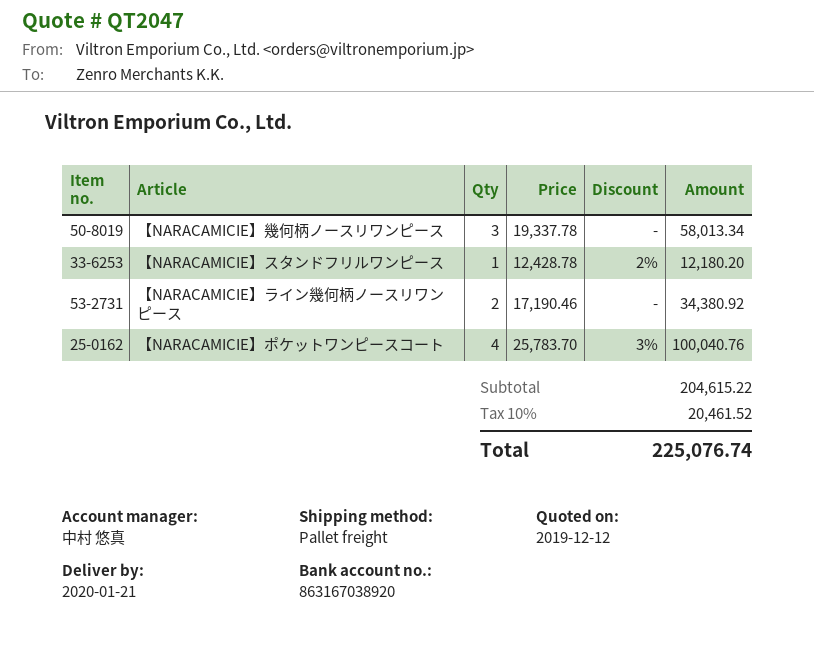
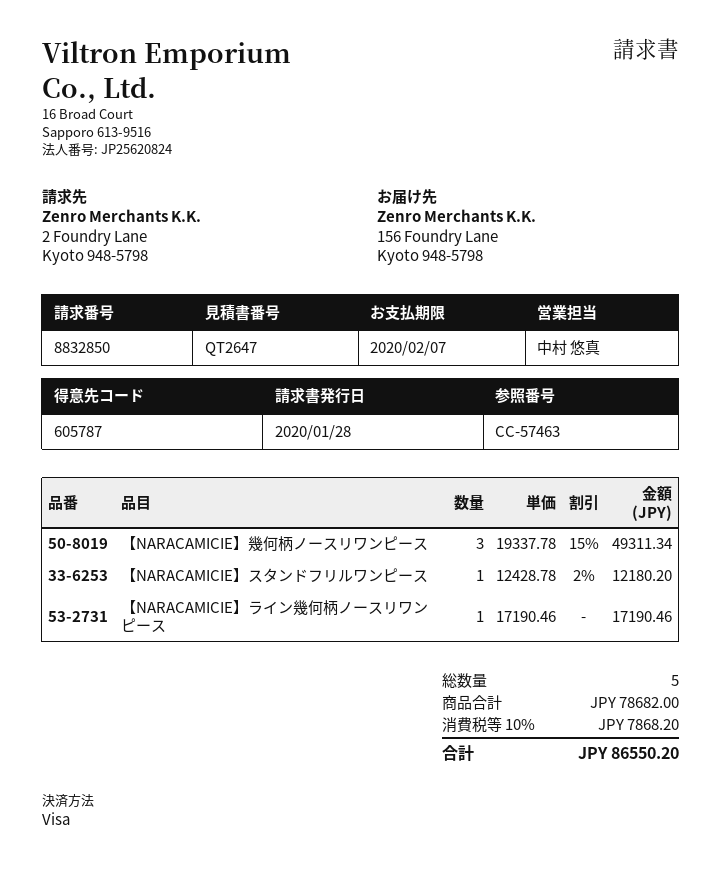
quote number: QT2047 -> QT2647
【NARACAMICIE】幾何柄ノースリワンピース: 3 x 19337.78 = 58013.34 -> 3 x 19337.78 - 15% = 49311.34
【NARACAMICIE】ライン幾何柄ノースリワンピース: 2 x 17190.46 = 34380.92 -> 1 x 17190.46 = 17190.46
【NARACAMICIE】ポケットワンピースコート: 4 x 25783.70 - 3% = 100040.76 -> none
subtotal: 204615.22 -> 78682.00
tax: 10% = 20461.52 -> 10% = 7868.20
total: 225076.74 -> 86550.20

